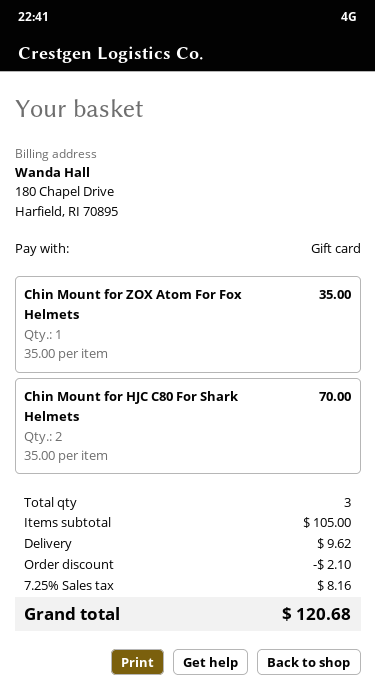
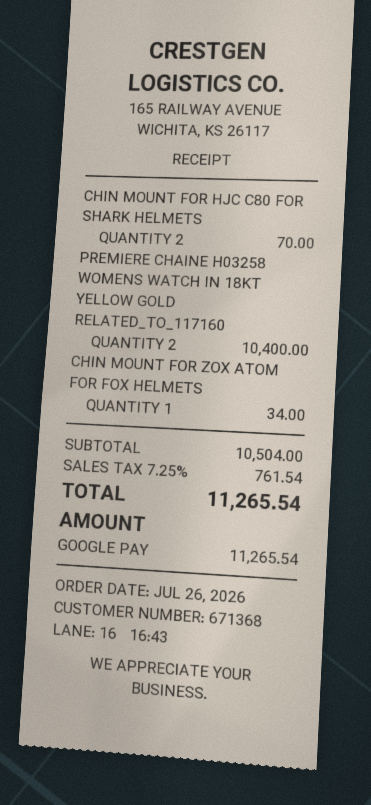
payment method: gift card -> Google Pay
Chin Mount for ZOX Atom For Fox Helmets: 1 for 35.00 -> 1 for 34.00
PREMIERE CHAINE H03258 WOMENS WATCH IN 18KT YELLOW GOLD RELATED_TO_117160: none -> 2 for 10400.00
subtotal: 105.00 -> 10504.00
discount: 2.10 -> none
shipping: 9.62 -> none
tax: 7.25% = 8.16 -> 7.25% = 761.54
total: 120.68 -> 11265.54

